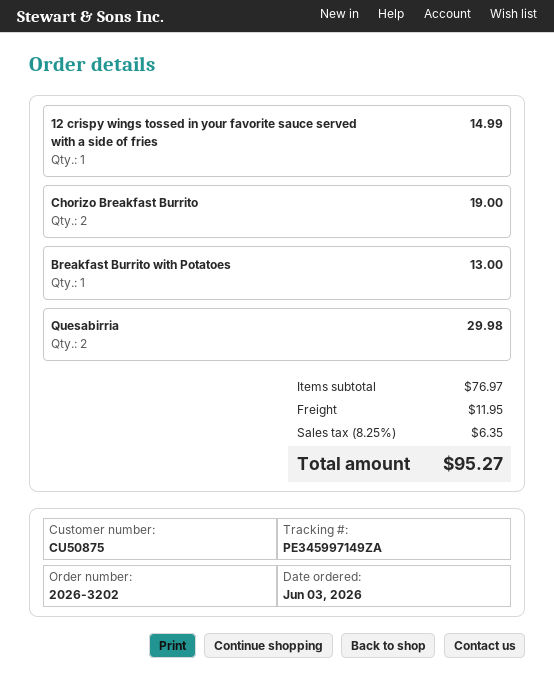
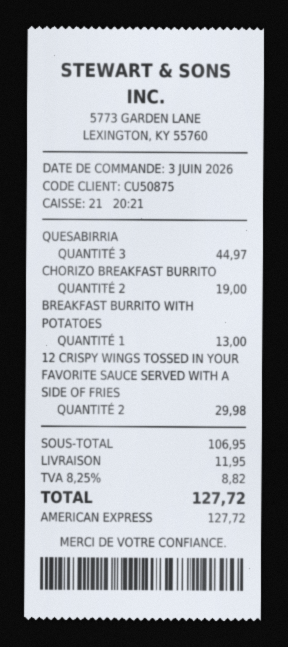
12 crispy wings tossed in your favorite sauce served with a side of fries: 1 for 14.99 -> 2 for 29.98
Quesabirria: 2 for 29.98 -> 3 for 44.97
subtotal: 76.97 -> 106.95
tax: 8.25% = 6.35 -> 8.25% = 8.82
total: 95.27 -> 127.72

